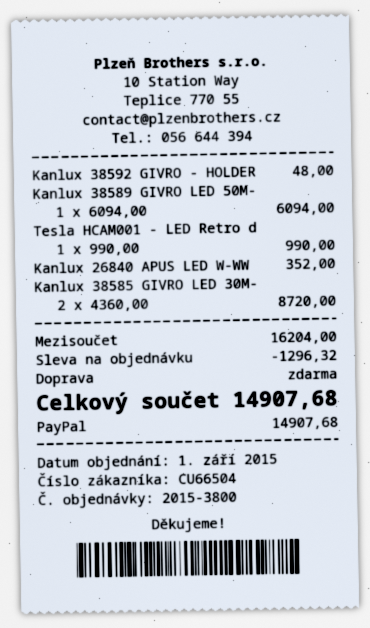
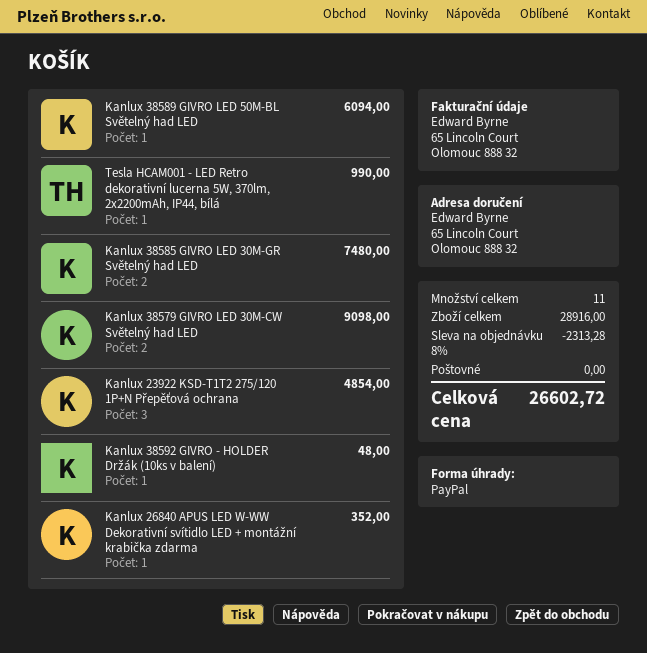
Kanlux 38585 GIVRO LED 30M-: 2 for 8720.00 -> 2 for 7480.00
Kanlux 38579 GIVRO LED 30M-CW Světelný had LED: none -> 2 for 9098.00
Kanlux 23922 KSD-T1T2 275/120 1P+N Přepěťová ochrana: none -> 3 for 4854.00
subtotal: 16204.00 -> 28916.00
discount: 1296.32 -> 2313.28
total: 14907.68 -> 26602.72

